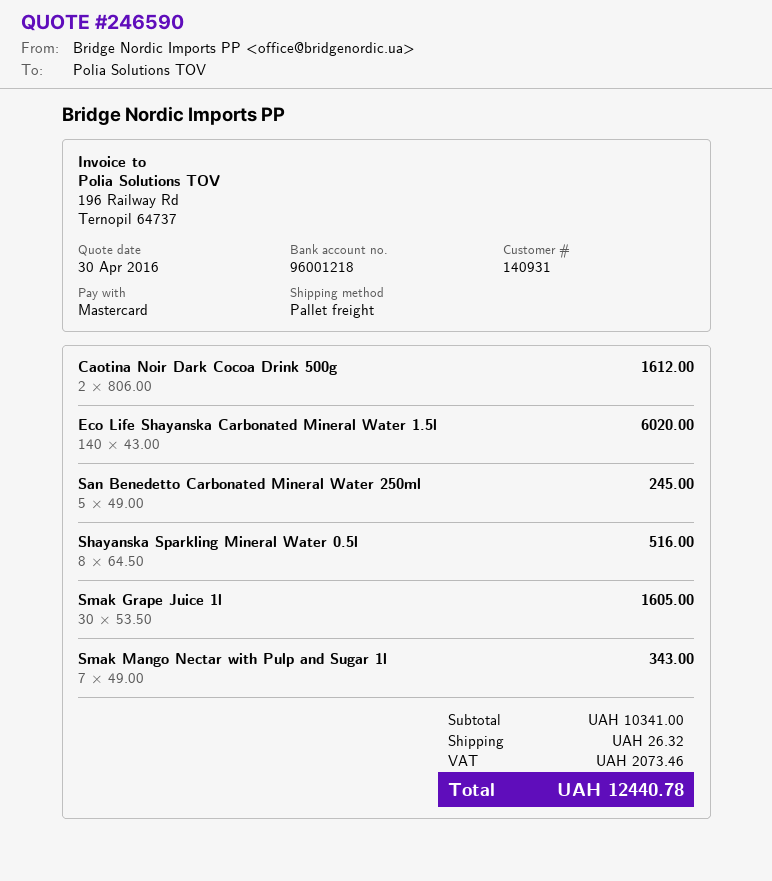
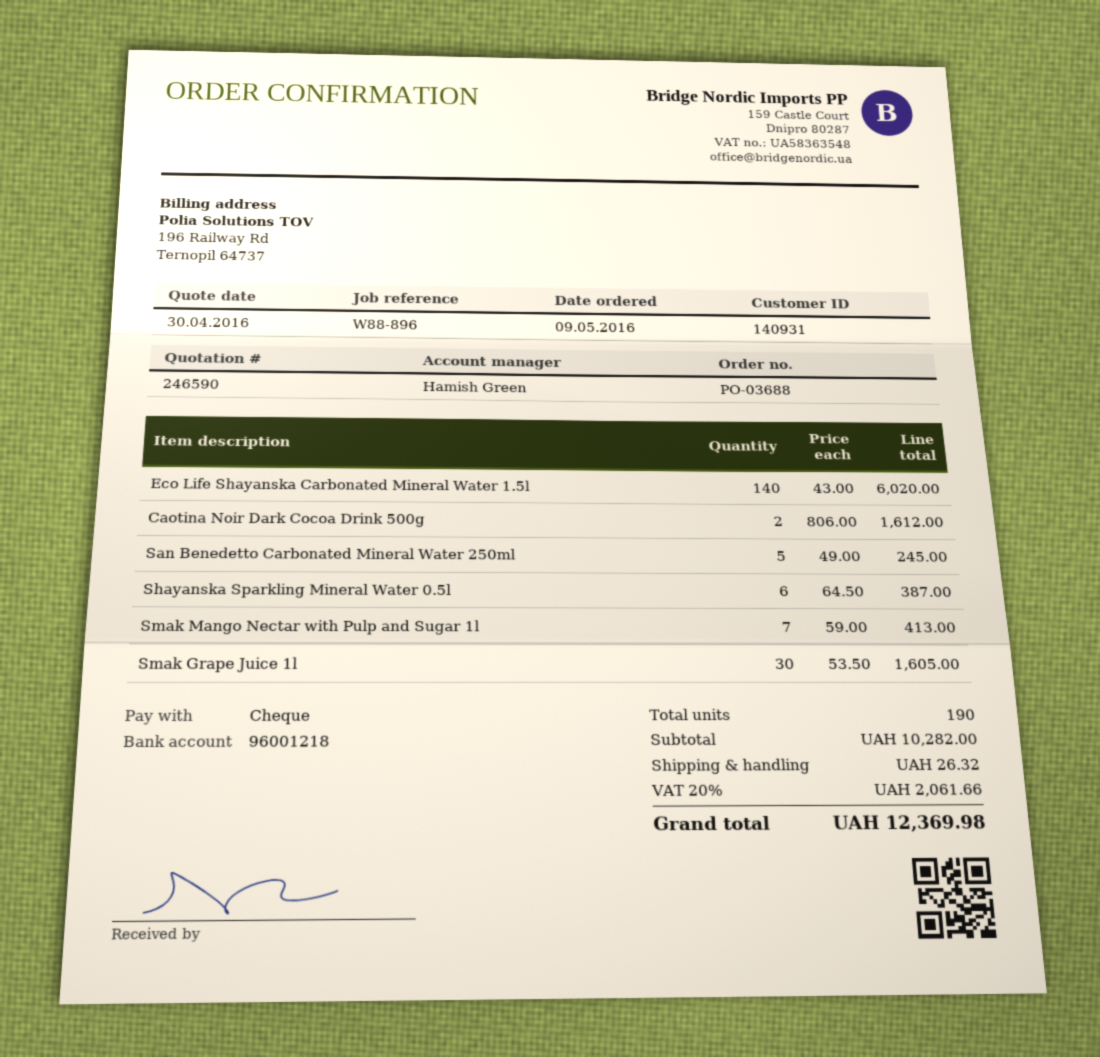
payment method: Mastercard -> cheque
Shayanska Sparkling Mineral Water 0.5l: 8 x 64.50 = 516.00 -> 6 x 64.50 = 387.00
Smak Mango Nectar with Pulp and Sugar 1l: 7 x 49.00 = 343.00 -> 7 x 59.00 = 413.00
subtotal: 10341.00 -> 10282.00
tax: 2073.46 -> 2061.66
total: 12440.78 -> 12369.98

